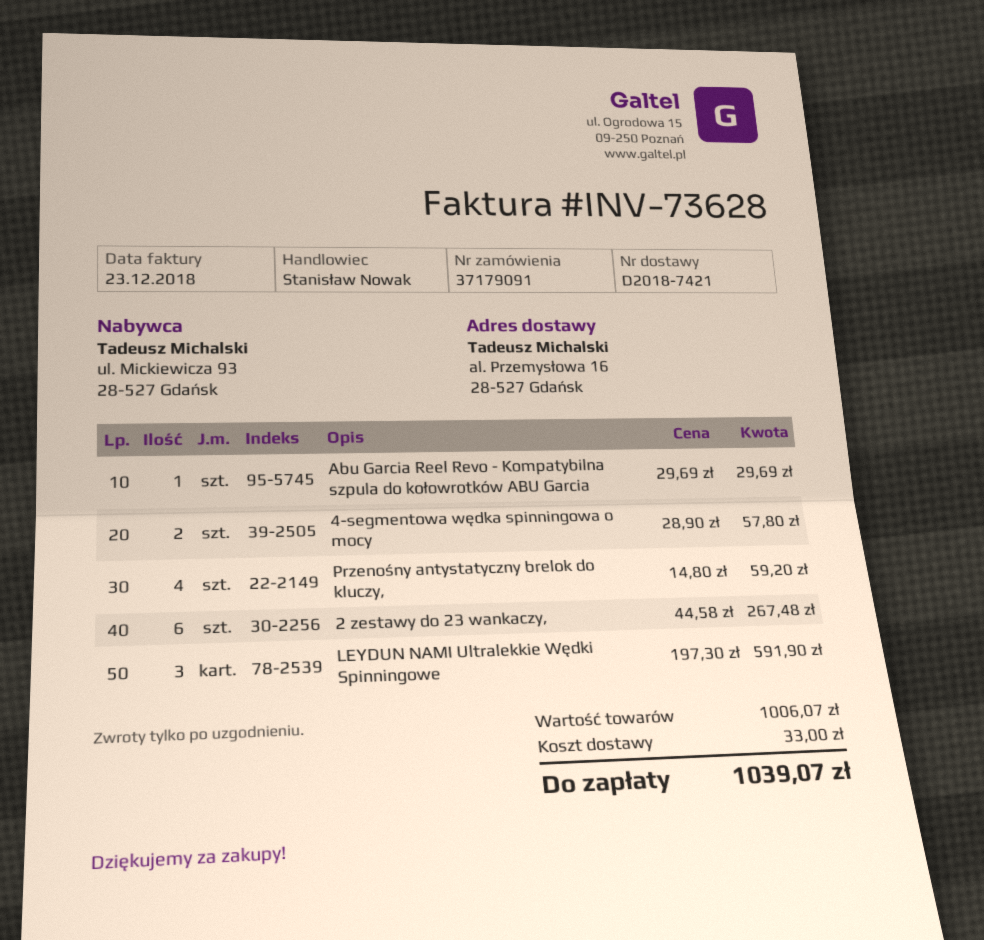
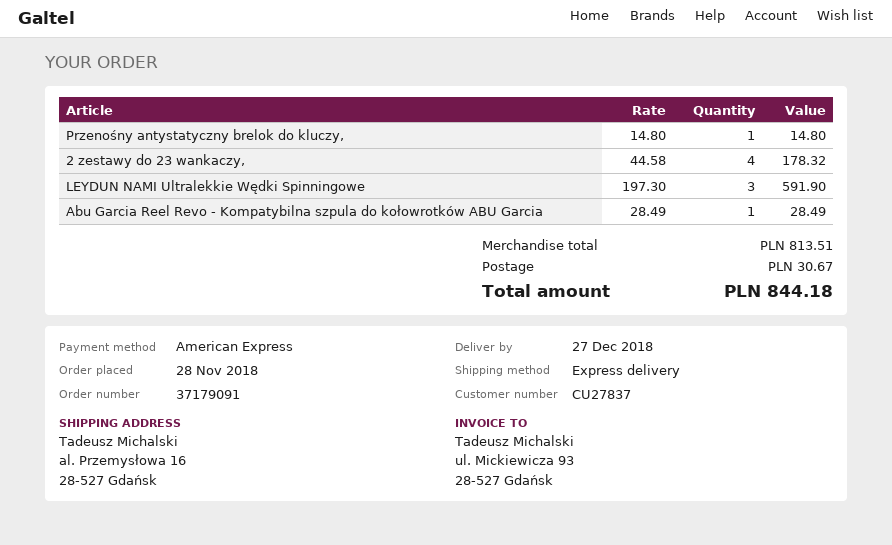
Abu Garcia Reel Revo - Kompatybilna szpula do kołowrotków ABU Garcia: 1 x 29.69 = 29.69 -> 1 x 28.49 = 28.49
4-segmentowa wędka spinningowa o mocy: 2 x 28.90 = 57.80 -> none
Przenośny antystatyczny brelok do kluczy,: 4 x 14.80 = 59.20 -> 1 x 14.80 = 14.80
2 zestawy do 23 wankaczy,: 6 x 44.58 = 267.48 -> 4 x 44.58 = 178.32
subtotal: 1006.07 -> 813.51
shipping: 33.00 -> 30.67
total: 1039.07 -> 844.18

